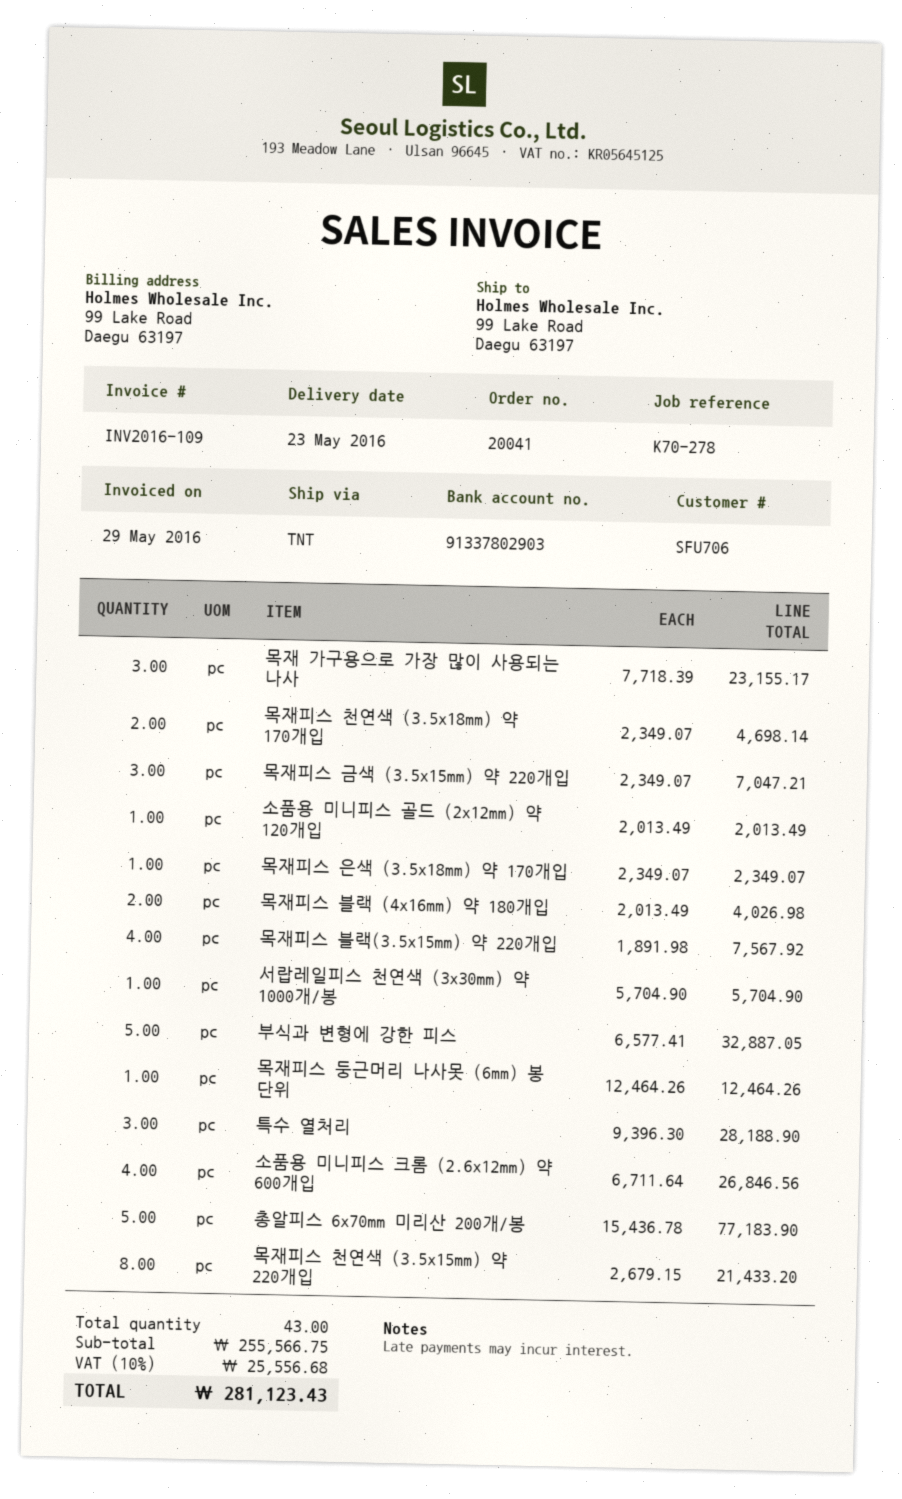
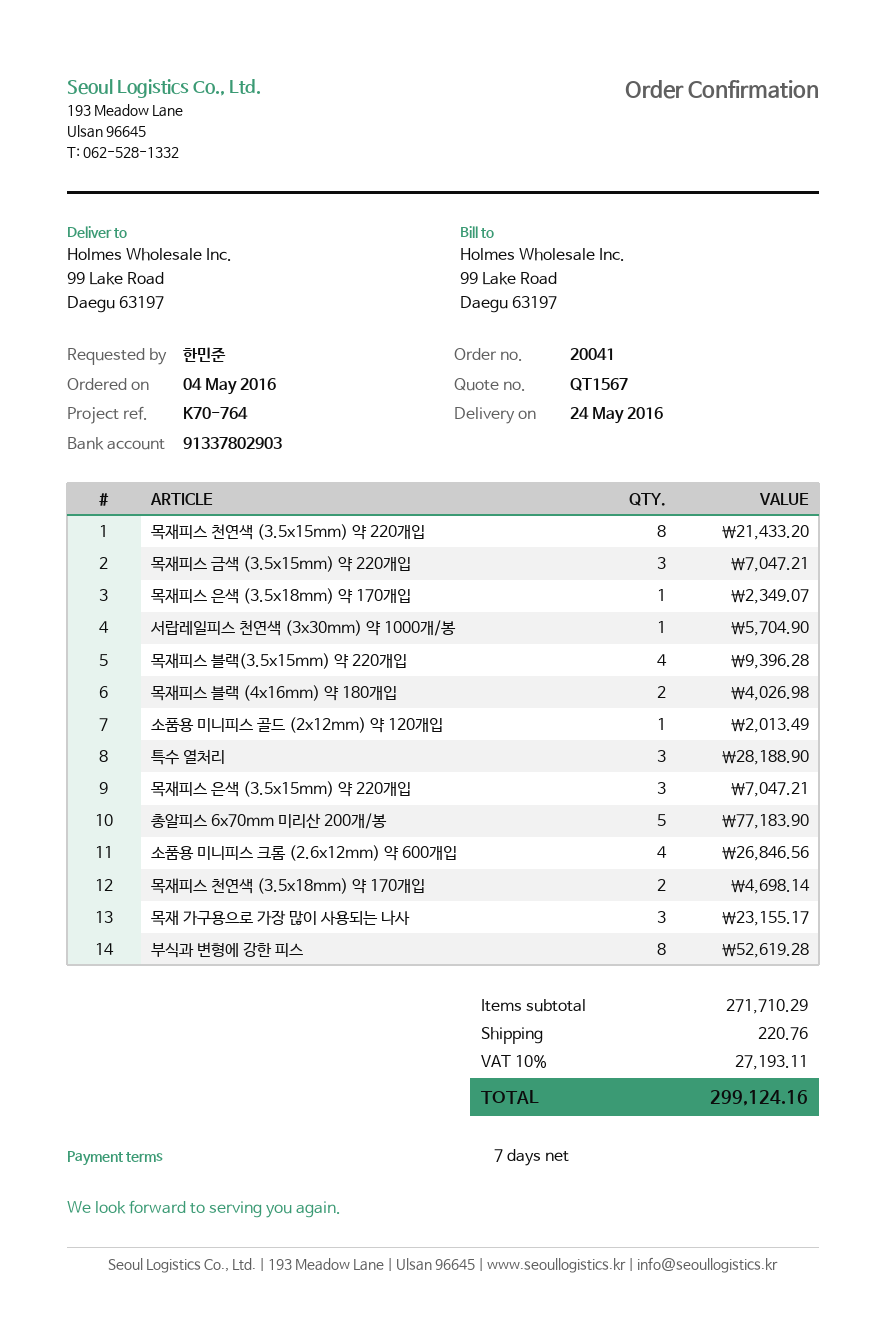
delivery date: 2016-05-23 -> 2016-05-24
reference: K70-278 -> K70-764
목재피스 블랙(3.5x15mm) 약 220개입: 4 for 7567.92 -> 4 for 9396.28
부식과 변형에 강한 피스: 5 for 32887.05 -> 8 for 52619.28
목재피스 둥근머리 나사못 (6mm) 봉 단위: 1 for 12464.26 -> none
목재피스 은색 (3.5x15mm) 약 220개입: none -> 3 for 7047.21
subtotal: 255566.75 -> 271710.29
shipping: none -> 220.76
tax: 10% = 25556.68 -> 10% = 27193.11
total: 281123.43 -> 299124.16

